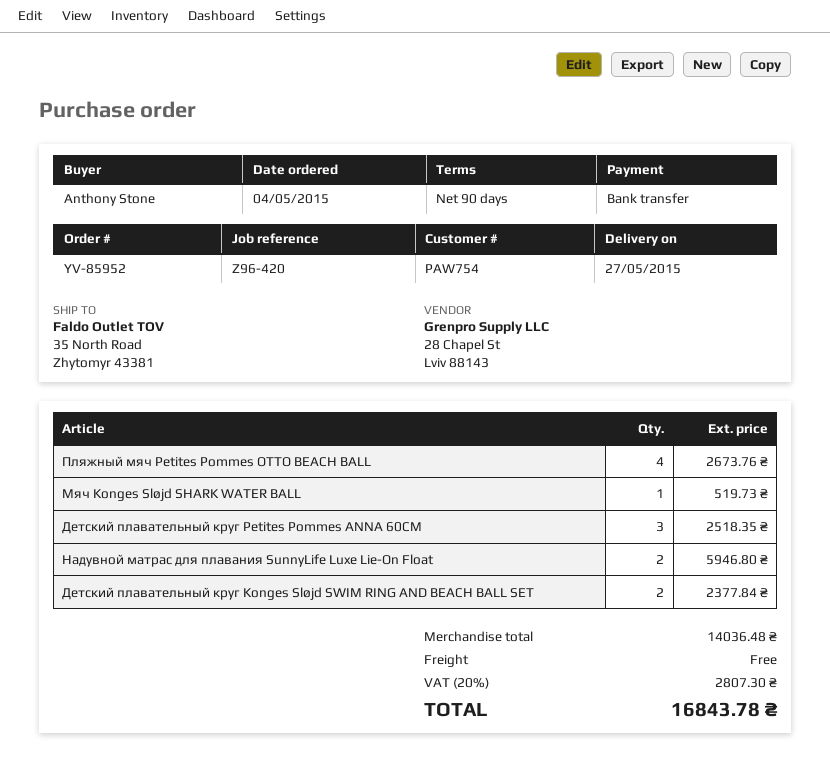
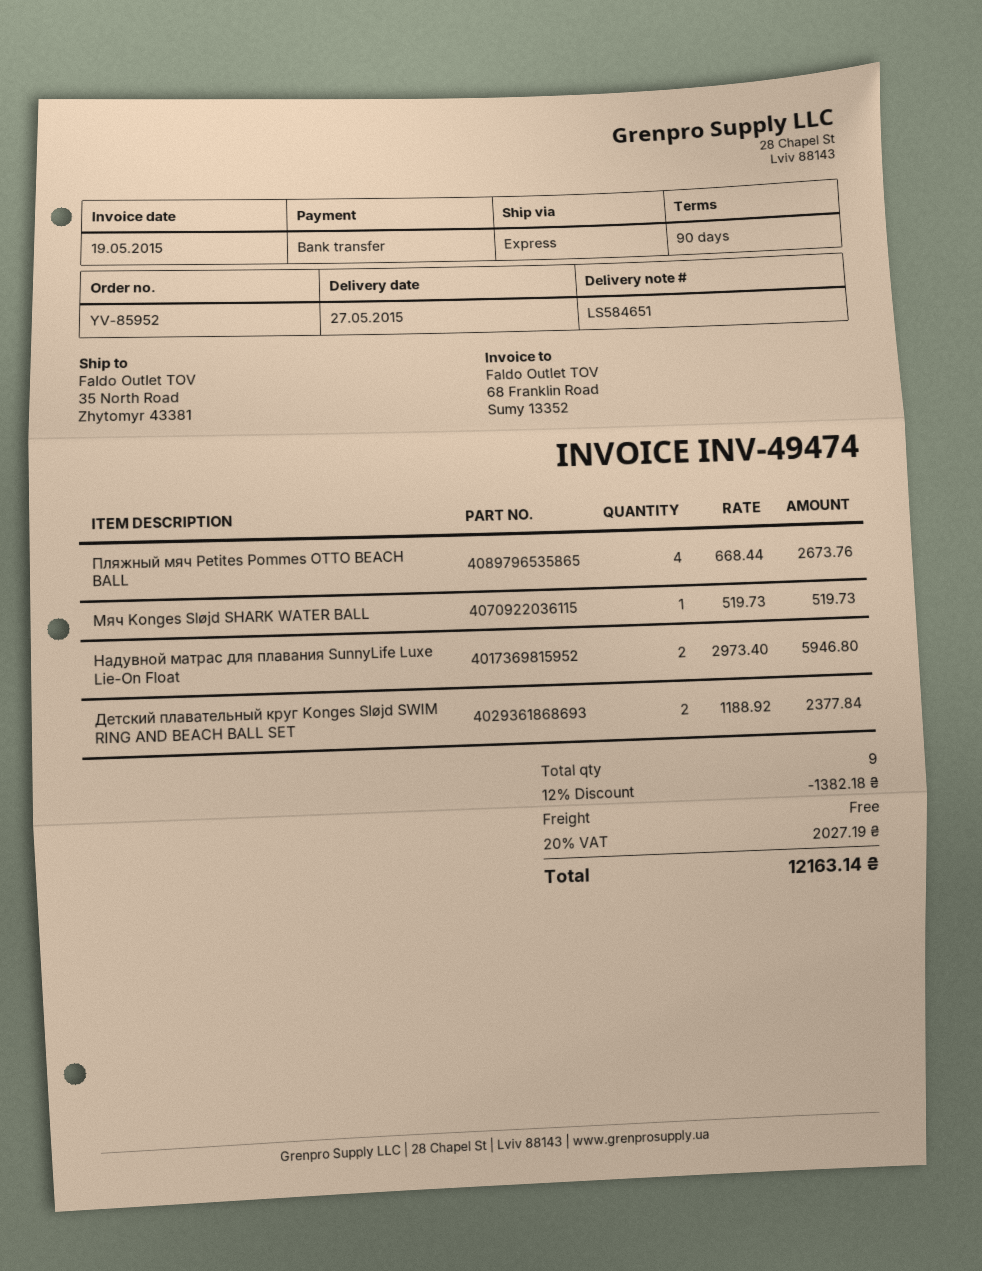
Детский плавательный круг Petites Pommes ANNA 60CM: 3 for 2518.35 -> none
discount: none -> 12% = 1382.18
tax: 20% = 2807.30 -> 20% = 2027.19
total: 16843.78 -> 12163.14

